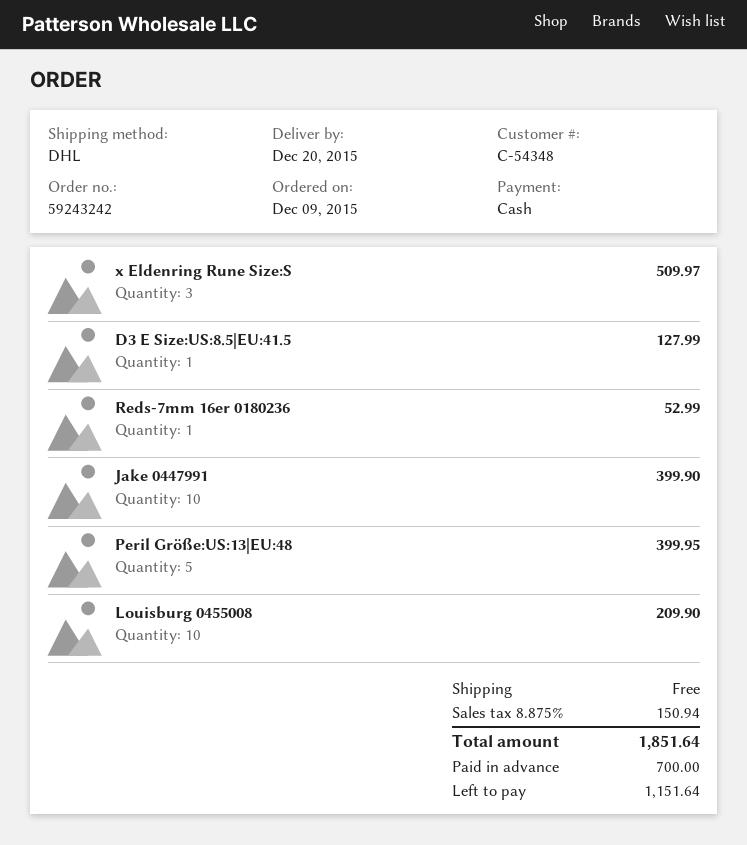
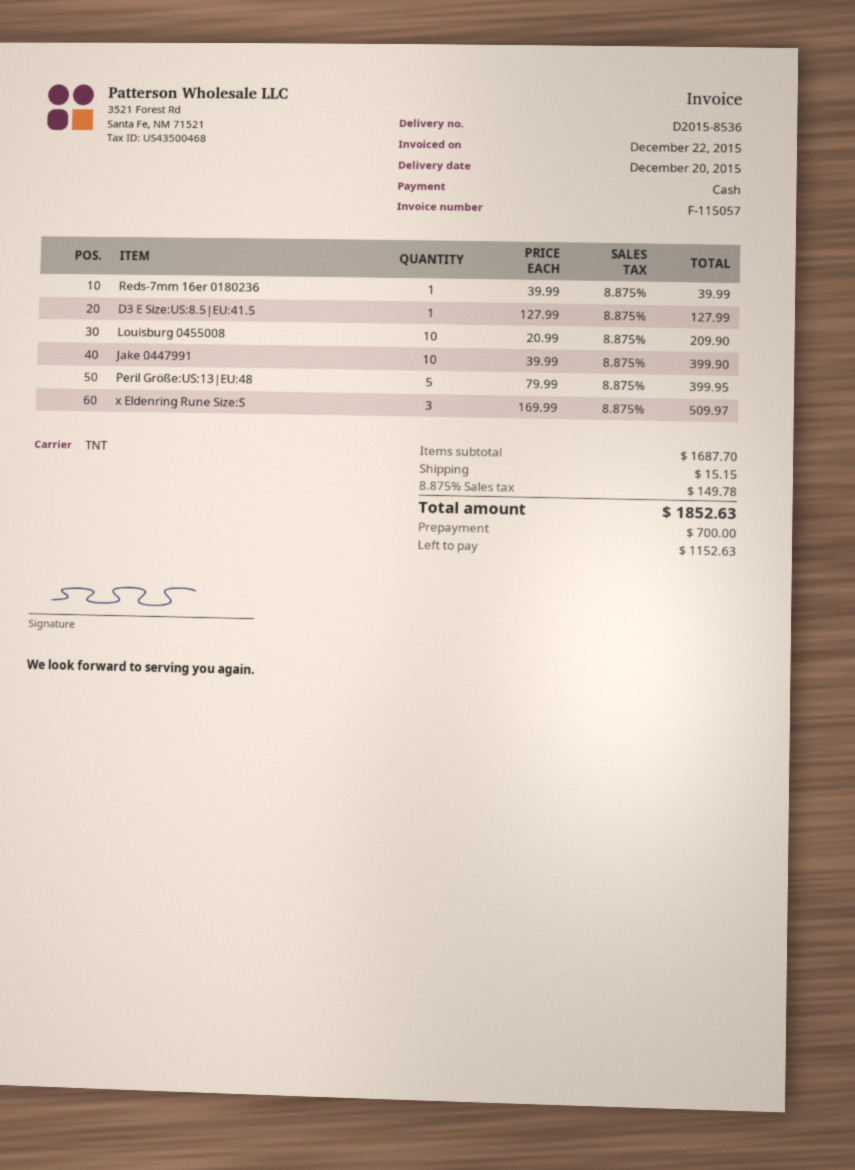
shipping method: DHL -> TNT
Reds-7mm 16er 0180236: 1 for 52.99 -> 1 for 39.99
shipping: 0.00 -> 15.15
tax: 8.875% = 150.94 -> 8.875% = 149.78
total: 1851.64 -> 1852.63
balance: 1151.64 -> 1152.63

